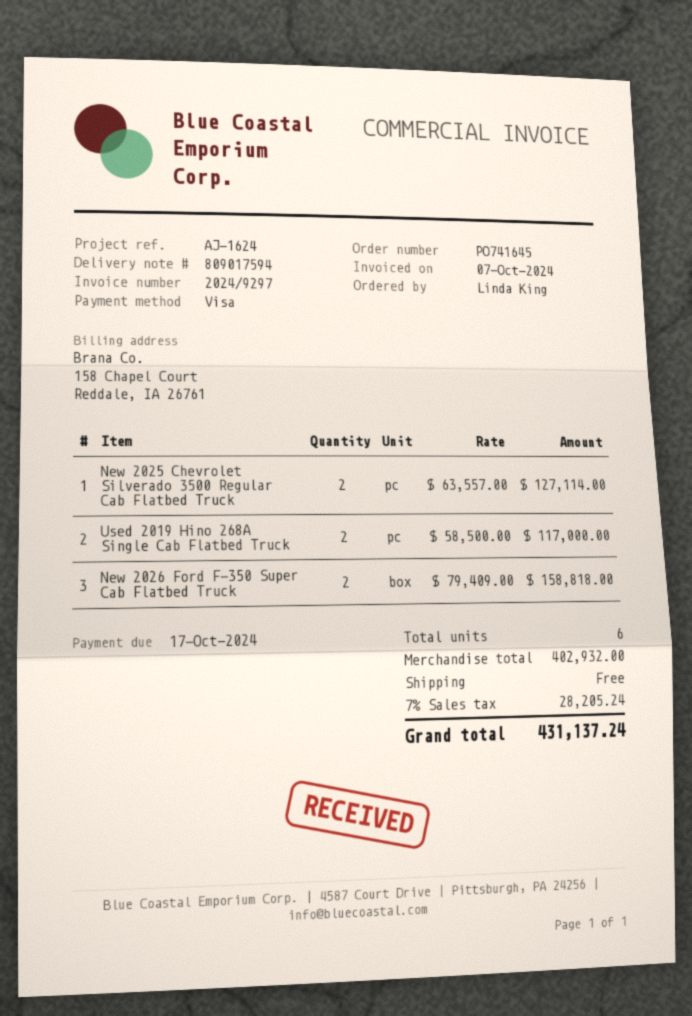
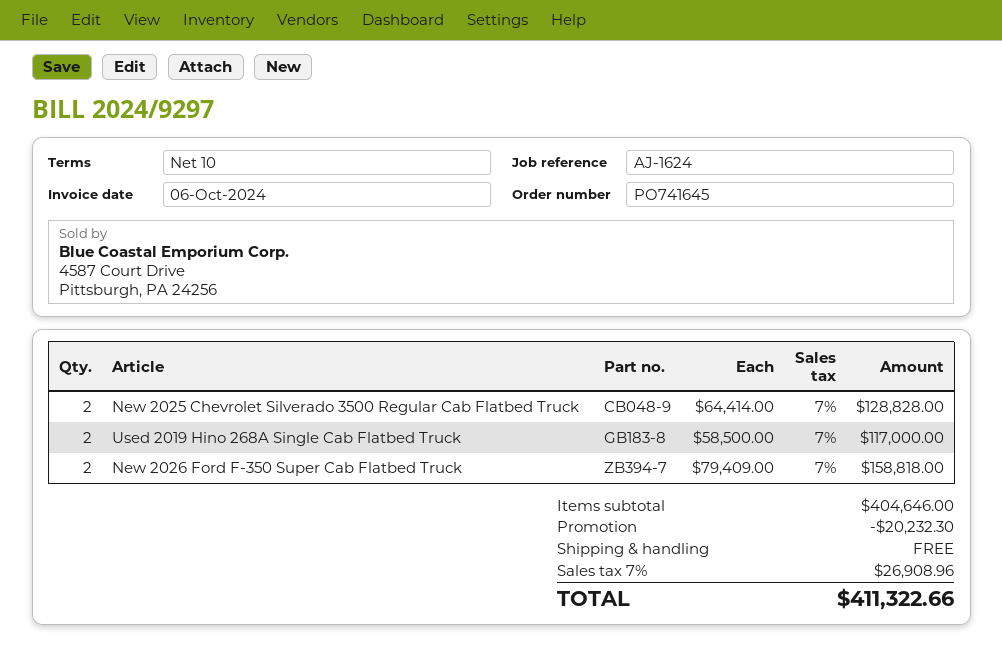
invoice date: 2024-10-07 -> 2024-10-06
New 2025 Chevrolet Silverado 3500 Regular Cab Flatbed Truck: 2 x 63557.00 = 127114.00 -> 2 x 64414.00 = 128828.00
subtotal: 402932.00 -> 404646.00
discount: none -> 20232.30
tax: 7% = 28205.24 -> 7% = 26908.96
total: 431137.24 -> 411322.66

